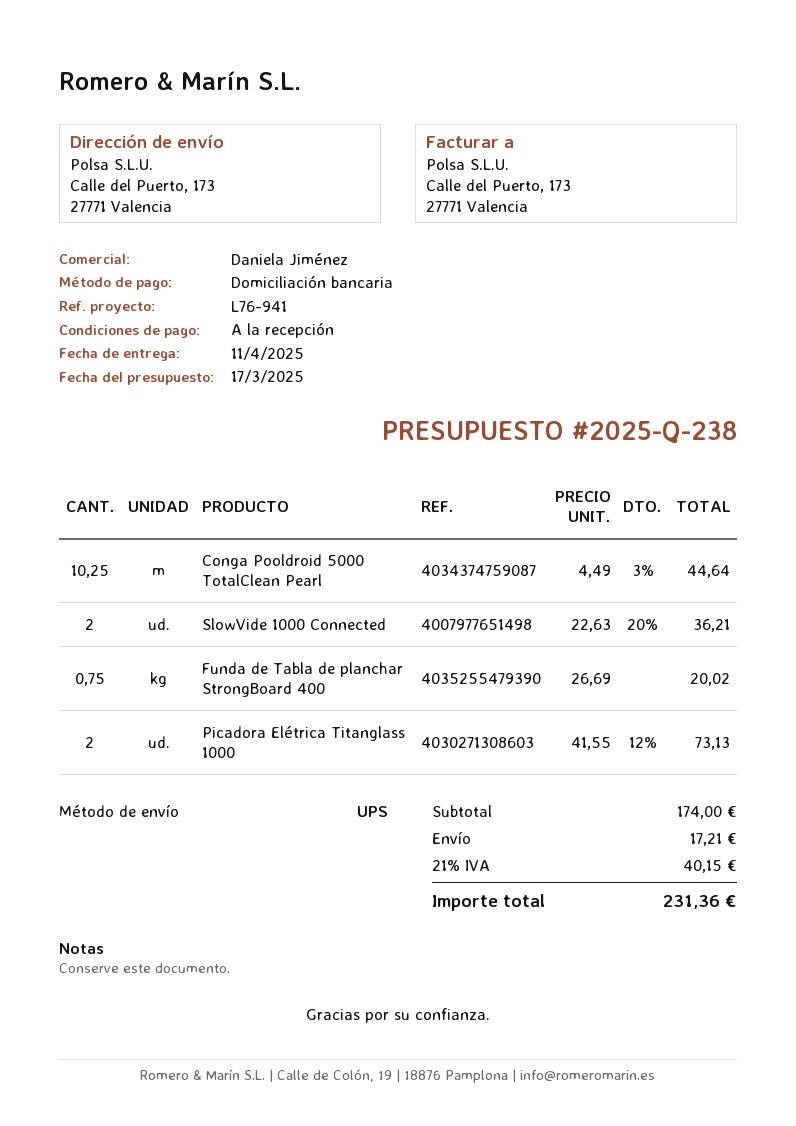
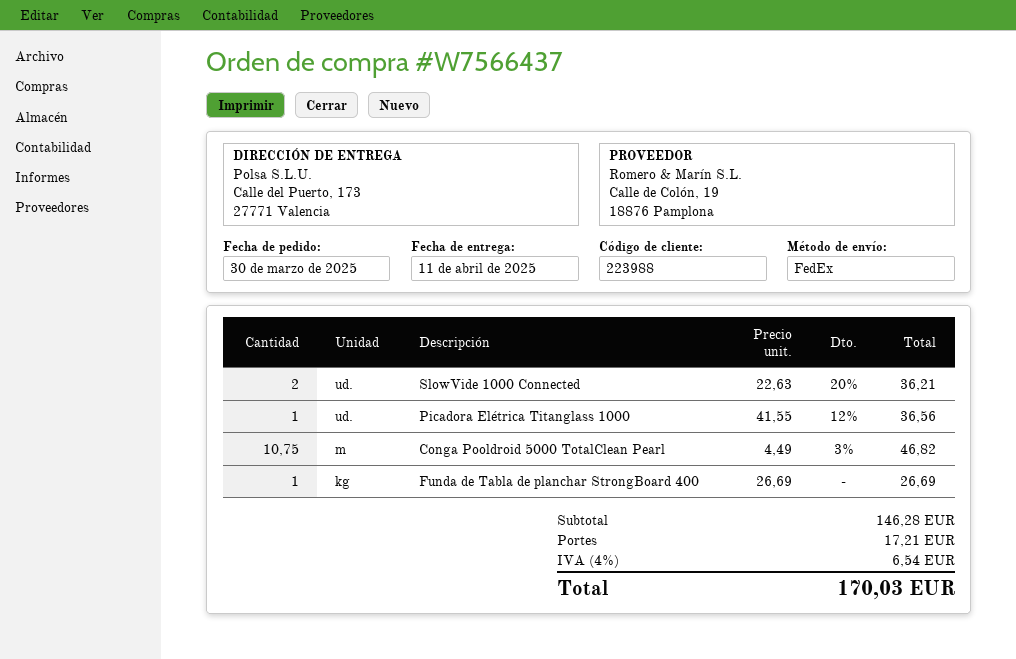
shipping method: UPS -> FedEx
Conga Pooldroid 5000 TotalClean Pearl: 10.25 x 4.49 - 3% = 44.64 -> 10.75 x 4.49 - 3% = 46.82
Funda de Tabla de planchar StrongBoard 400: 0.75 x 26.69 = 20.02 -> 1 x 26.69 = 26.69
Picadora Elétrica Titanglass 1000: 2 x 41.55 - 12% = 73.13 -> 1 x 41.55 - 12% = 36.56
subtotal: 174.00 -> 146.28
tax: 21% = 40.15 -> 4% = 6.54
total: 231.36 -> 170.03

